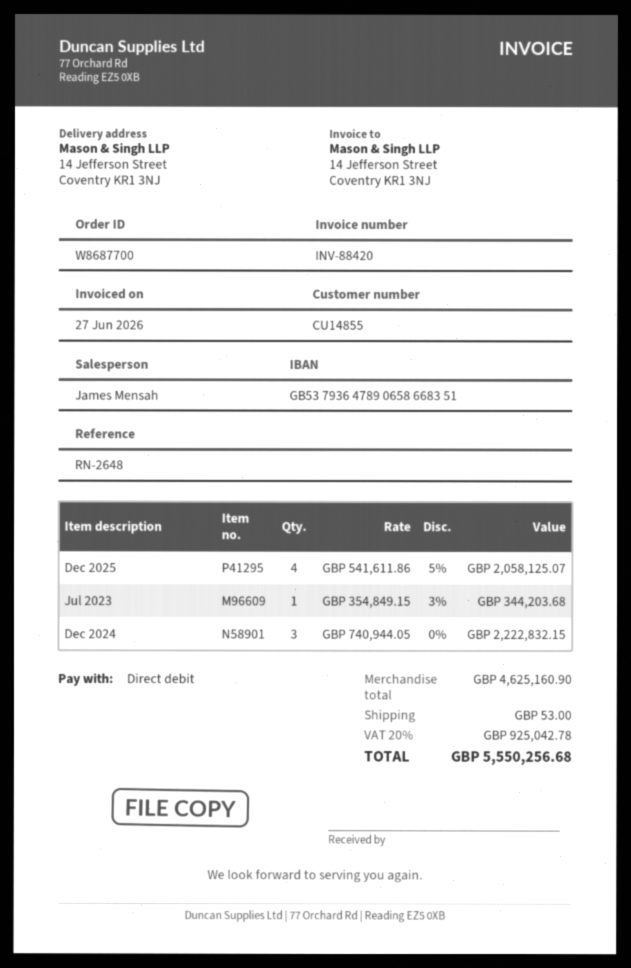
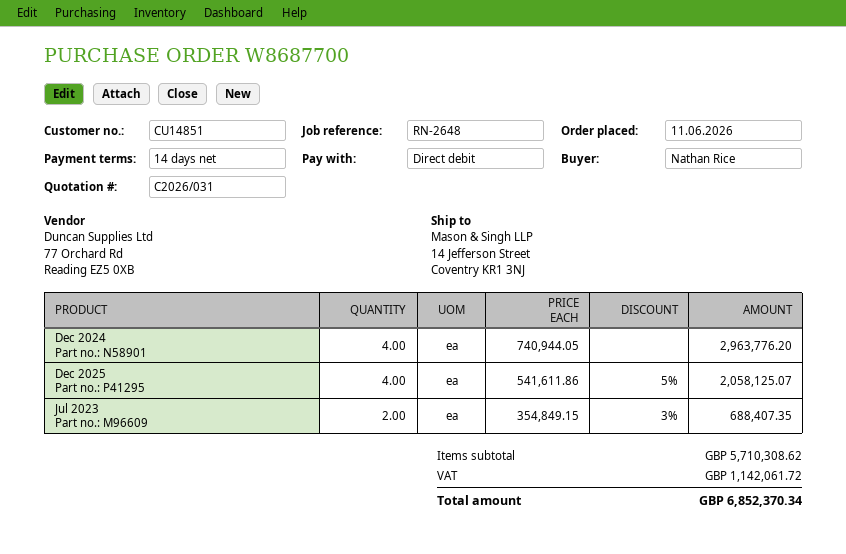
customer number: CU14855 -> CU14851
Jul 2023: 1 x 354849.15 - 3% = 344203.68 -> 2 x 354849.15 - 3% = 688407.35
Dec 2024: 3 x 740944.05 = 2222832.15 -> 4 x 740944.05 = 2963776.20
subtotal: 4625160.90 -> 5710308.62
shipping: 53.00 -> none
tax: 925042.78 -> 1142061.72
total: 5550256.68 -> 6852370.34

